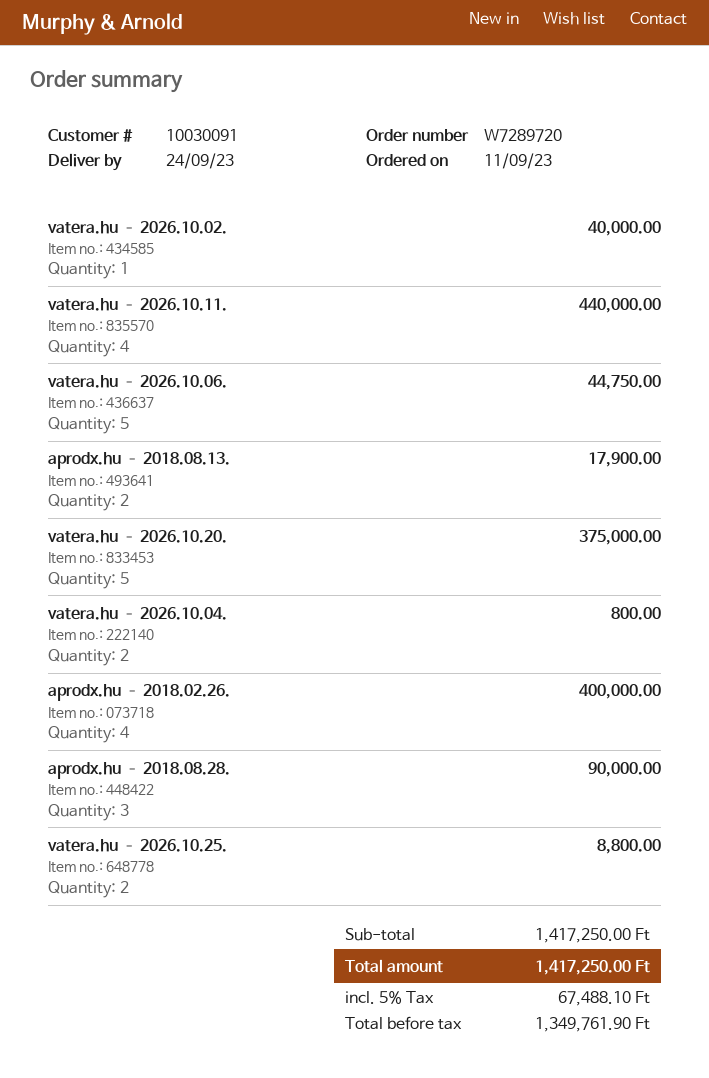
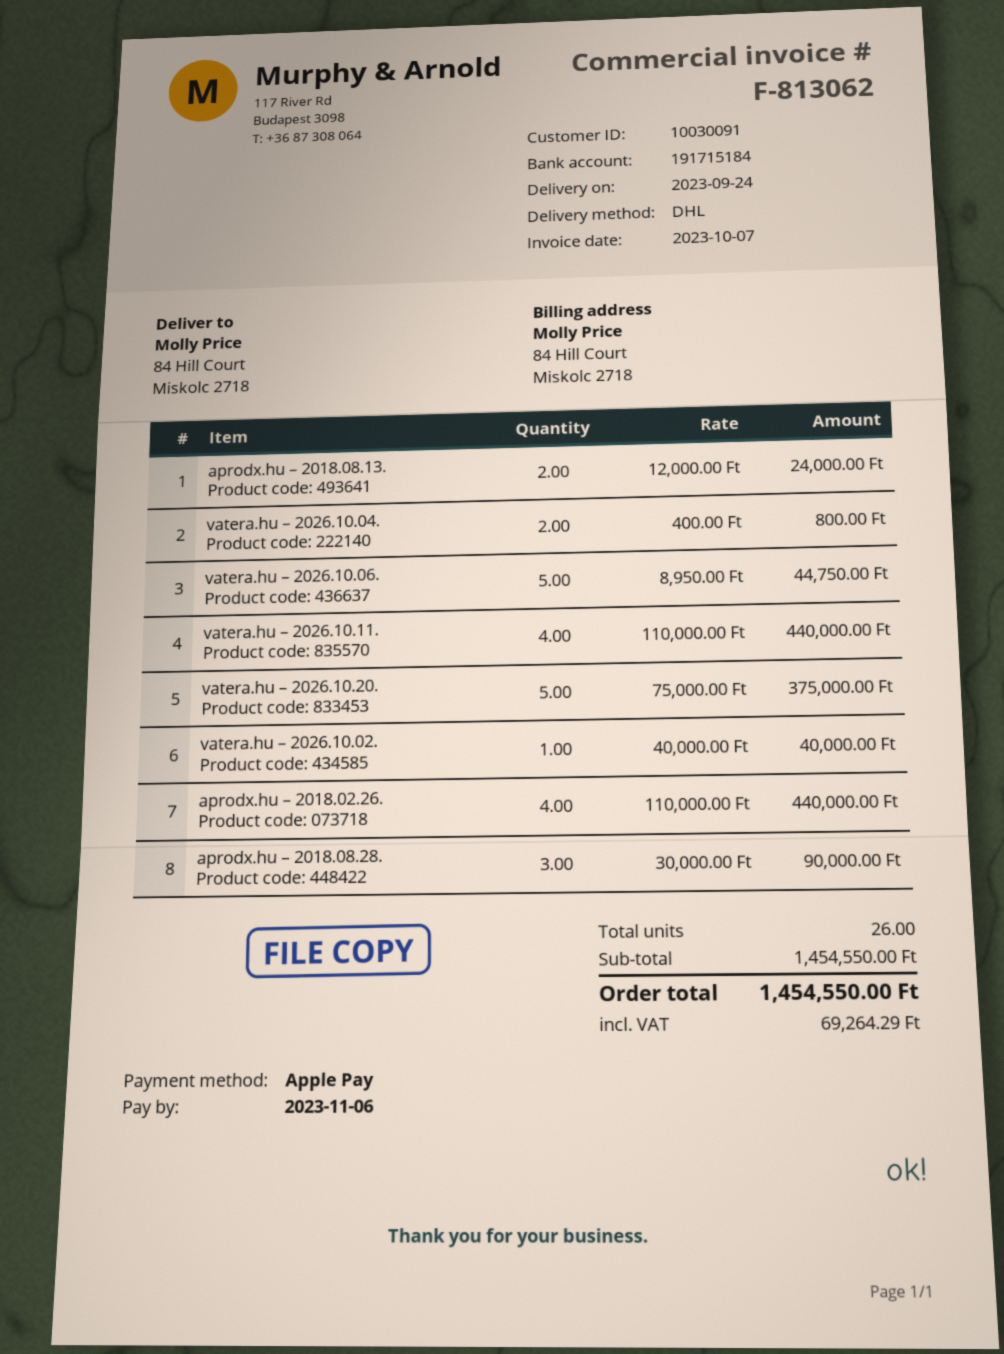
aprodx.hu – 2018.08.13.: 2 for 17900.00 -> 2 for 24000.00
aprodx.hu – 2018.02.26.: 4 for 400000.00 -> 4 for 440000.00
vatera.hu – 2026.10.25.: 2 for 8800.00 -> none
subtotal: 1417250.00 -> 1454550.00
tax: 67488.10 -> 69264.29
total: 1417250.00 -> 1454550.00

